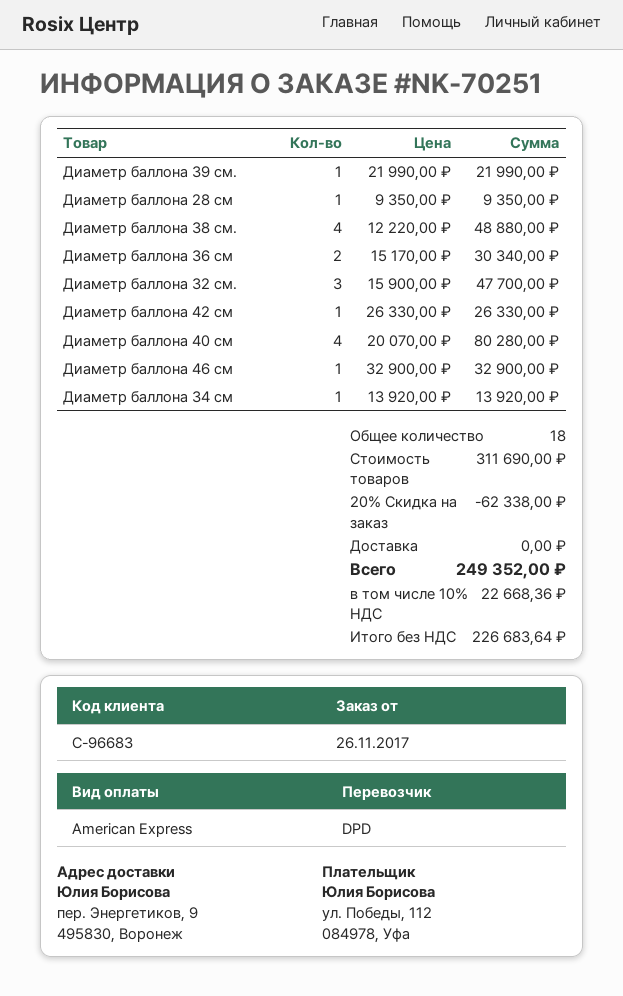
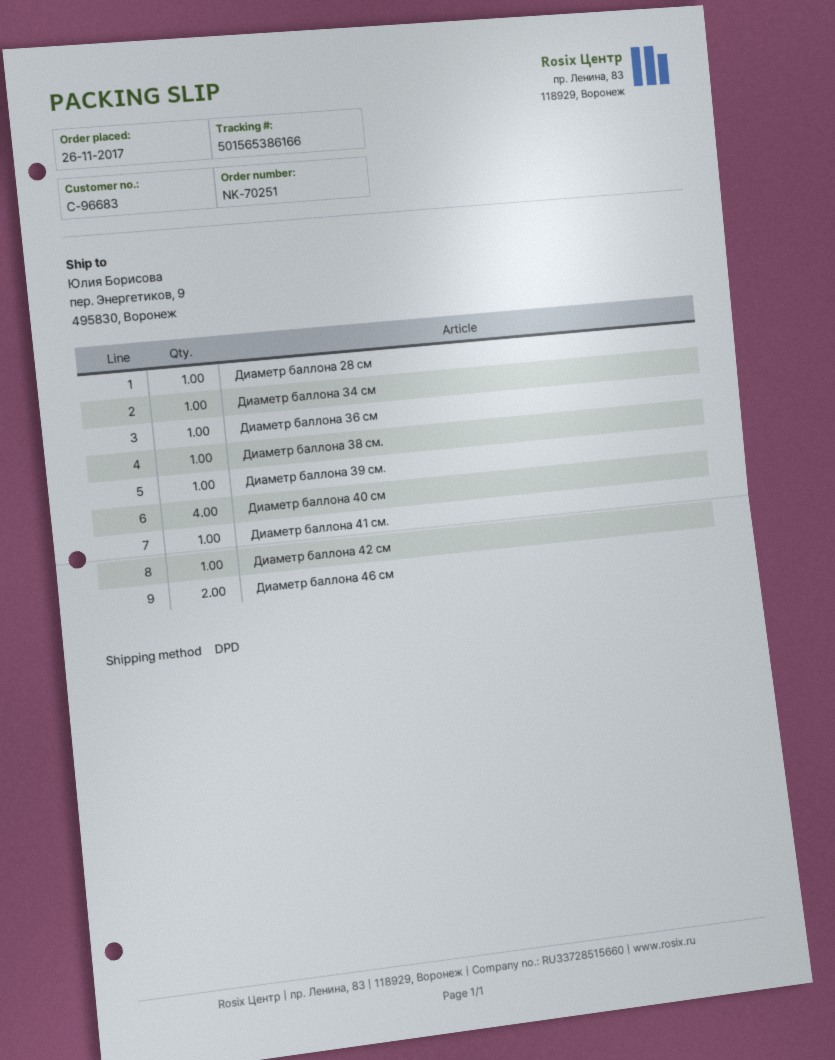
Диаметр баллона 38 см.: 4 -> 1
Диаметр баллона 36 см: 2 -> 1
Диаметр баллона 32 см.: 3 -> none
Диаметр баллона 46 см: 1 -> 2
Диаметр баллона 41 см.: none -> 1

